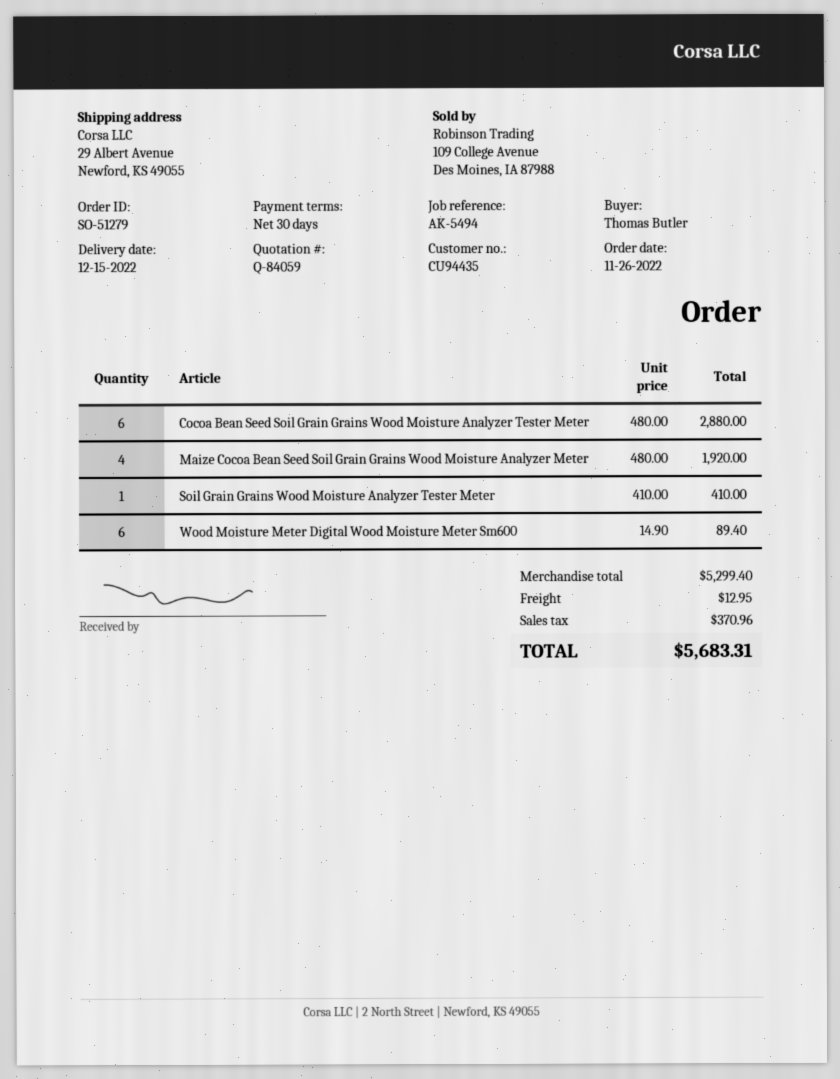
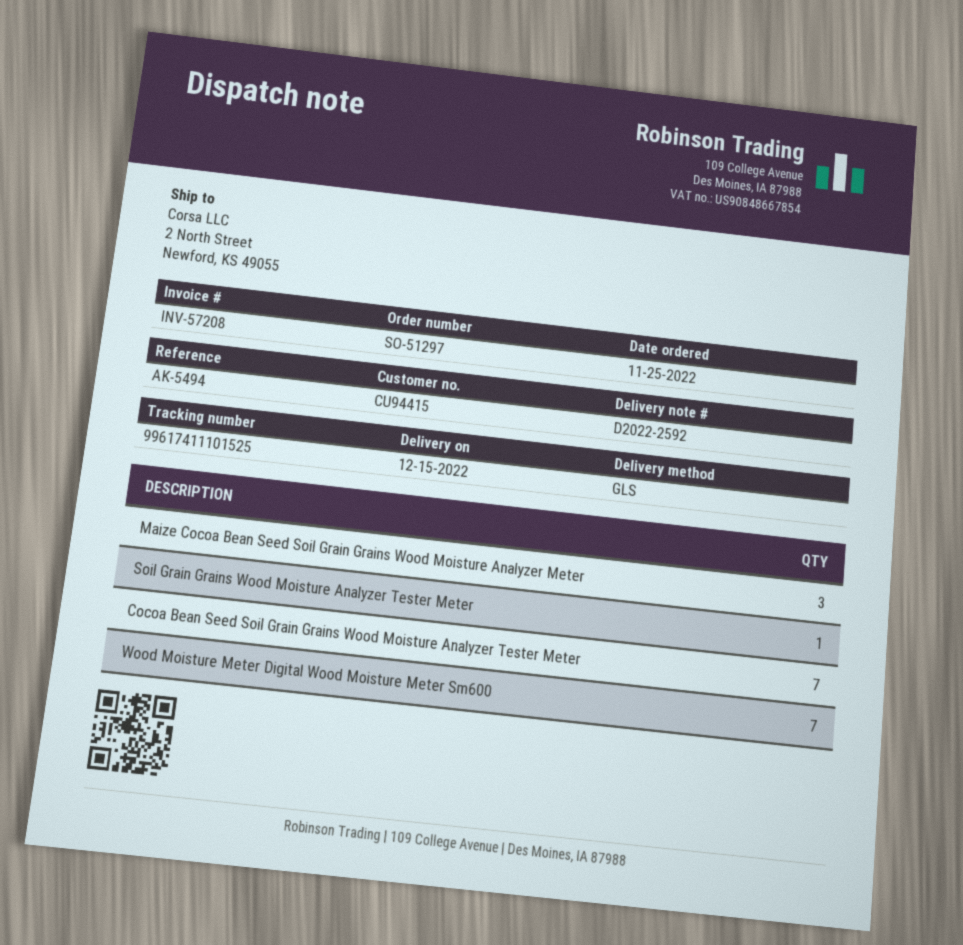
order number: SO-51279 -> SO-51297
order date: 2022-11-26 -> 2022-11-25
customer number: CU94435 -> CU94415
ship to: 29 Albert Avenue, Newford, KS 49055 -> 2 North Street, Newford, KS 49055
Cocoa Bean Seed Soil Grain Grains Wood Moisture Analyzer Tester Meter: 6 -> 7
Maize Cocoa Bean Seed Soil Grain Grains Wood Moisture Analyzer Meter: 4 -> 3
Wood Moisture Meter Digital Wood Moisture Meter Sm600: 6 -> 7

